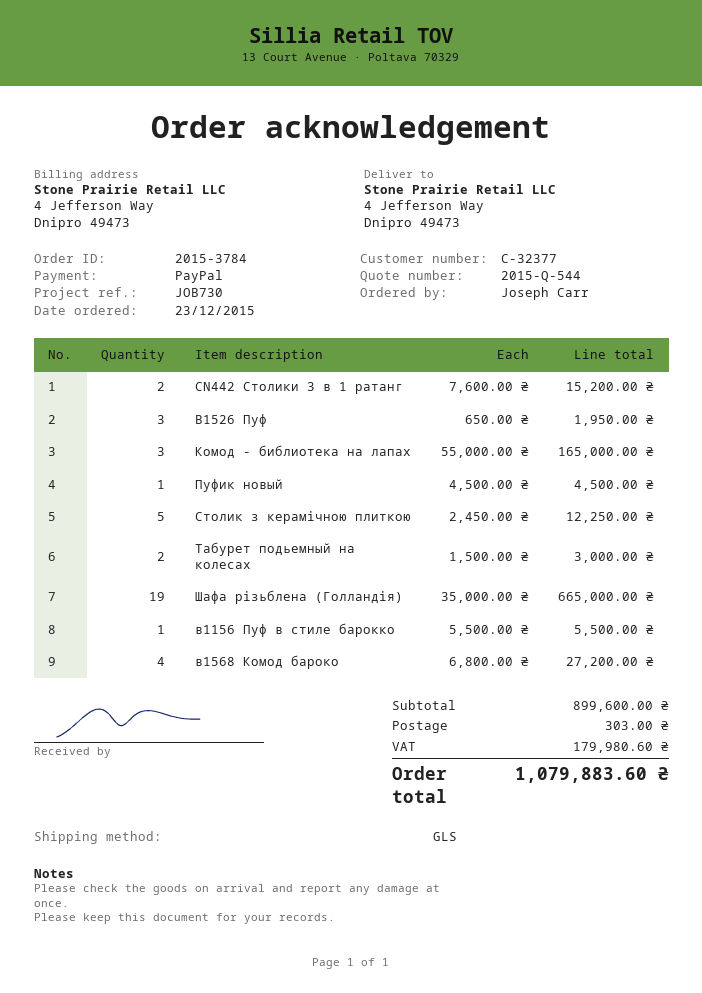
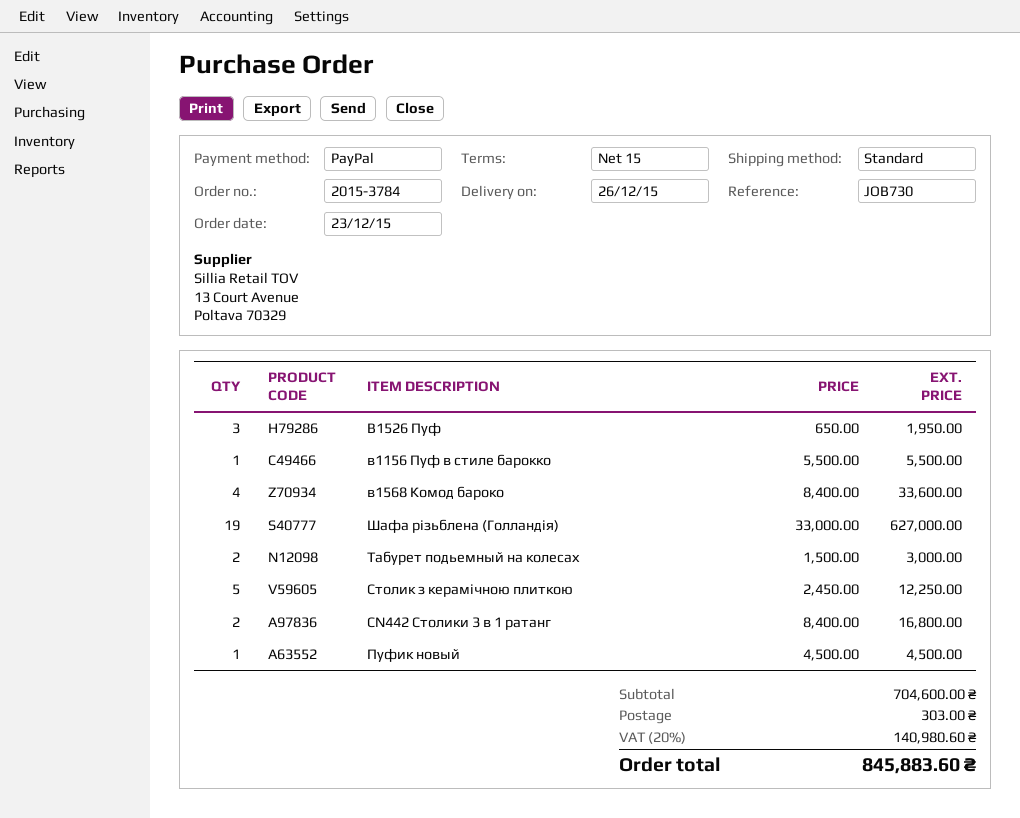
shipping method: GLS -> standard
CN442 Столики 3 в 1 ратанг: 2 x 7600.00 = 15200.00 -> 2 x 8400.00 = 16800.00
Комод - библиотека на лапах: 3 x 55000.00 = 165000.00 -> none
Шафа різьблена (Голландія): 19 x 35000.00 = 665000.00 -> 19 x 33000.00 = 627000.00
в1568 Комод бароко: 4 x 6800.00 = 27200.00 -> 4 x 8400.00 = 33600.00
subtotal: 899600.00 -> 704600.00
tax: 179980.60 -> 140980.60
total: 1079883.60 -> 845883.60

